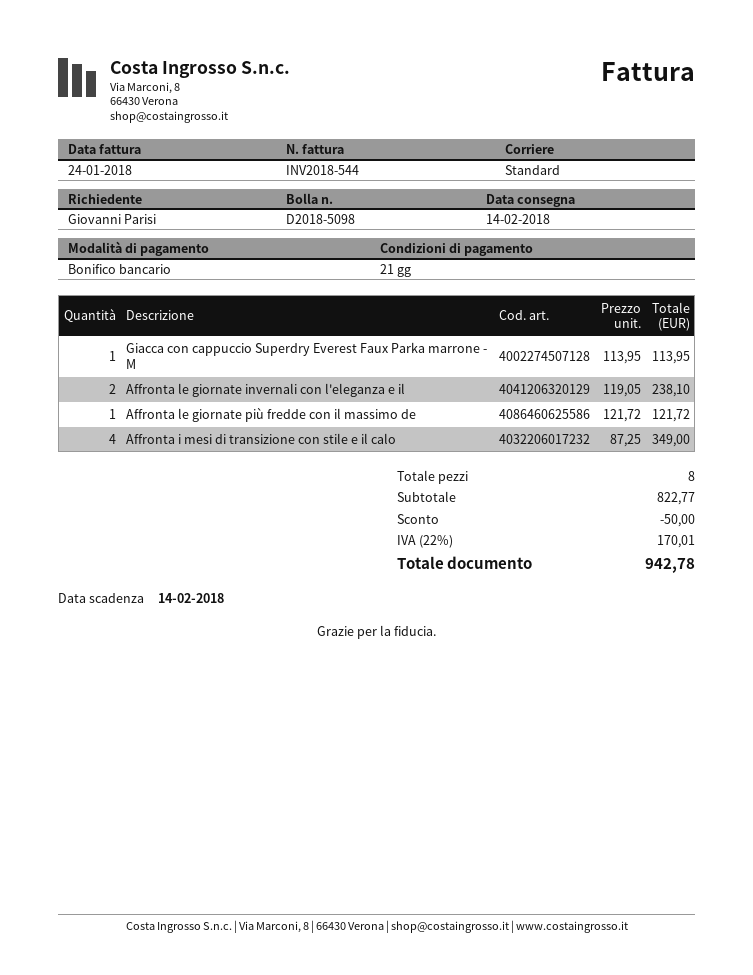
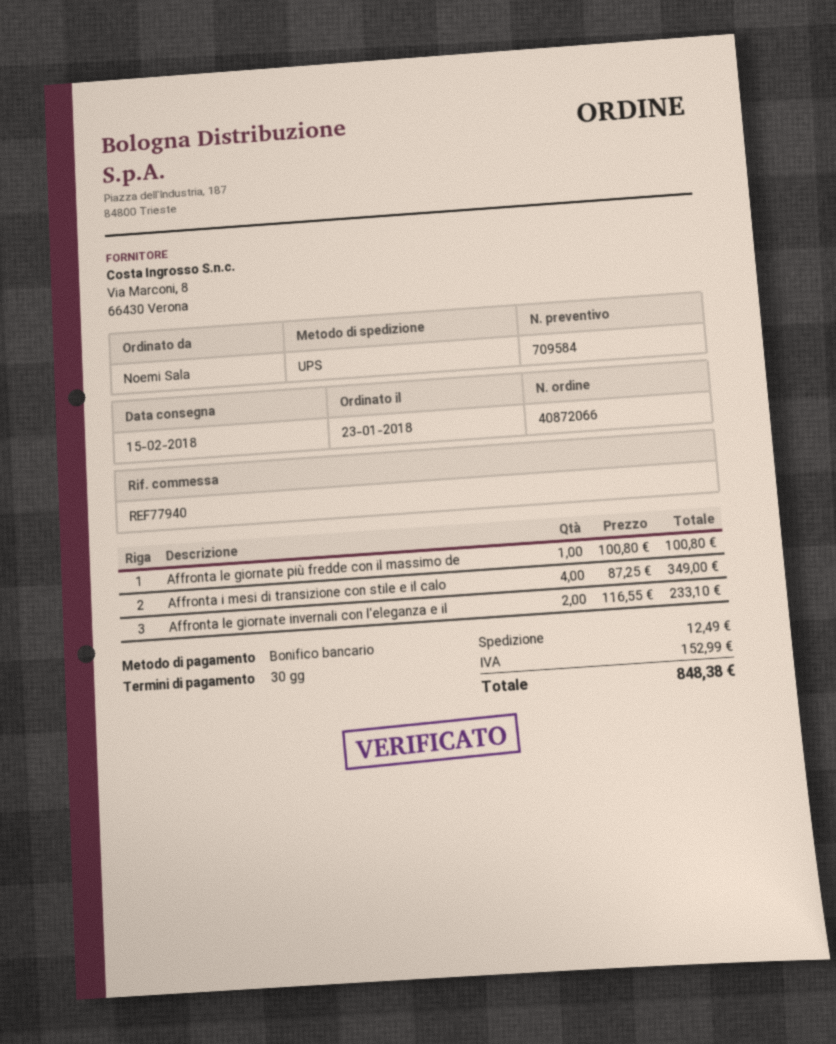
delivery date: 2018-02-14 -> 2018-02-15
payment terms: 21 days -> 30 days
ordered by: Giovanni Parisi -> Noemi Sala
shipping method: standard -> UPS
Giacca con cappuccio Superdry Everest Faux Parka marrone - M: 1 x 113.95 = 113.95 -> none
Affronta le giornate invernali con l'eleganza e il: 2 x 119.05 = 238.10 -> 2 x 116.55 = 233.10
Affronta le giornate più fredde con il massimo de: 1 x 121.72 = 121.72 -> 1 x 100.80 = 100.80
discount: 50.00 -> none
shipping: none -> 12.49
tax: 170.01 -> 152.99
total: 942.78 -> 848.38

